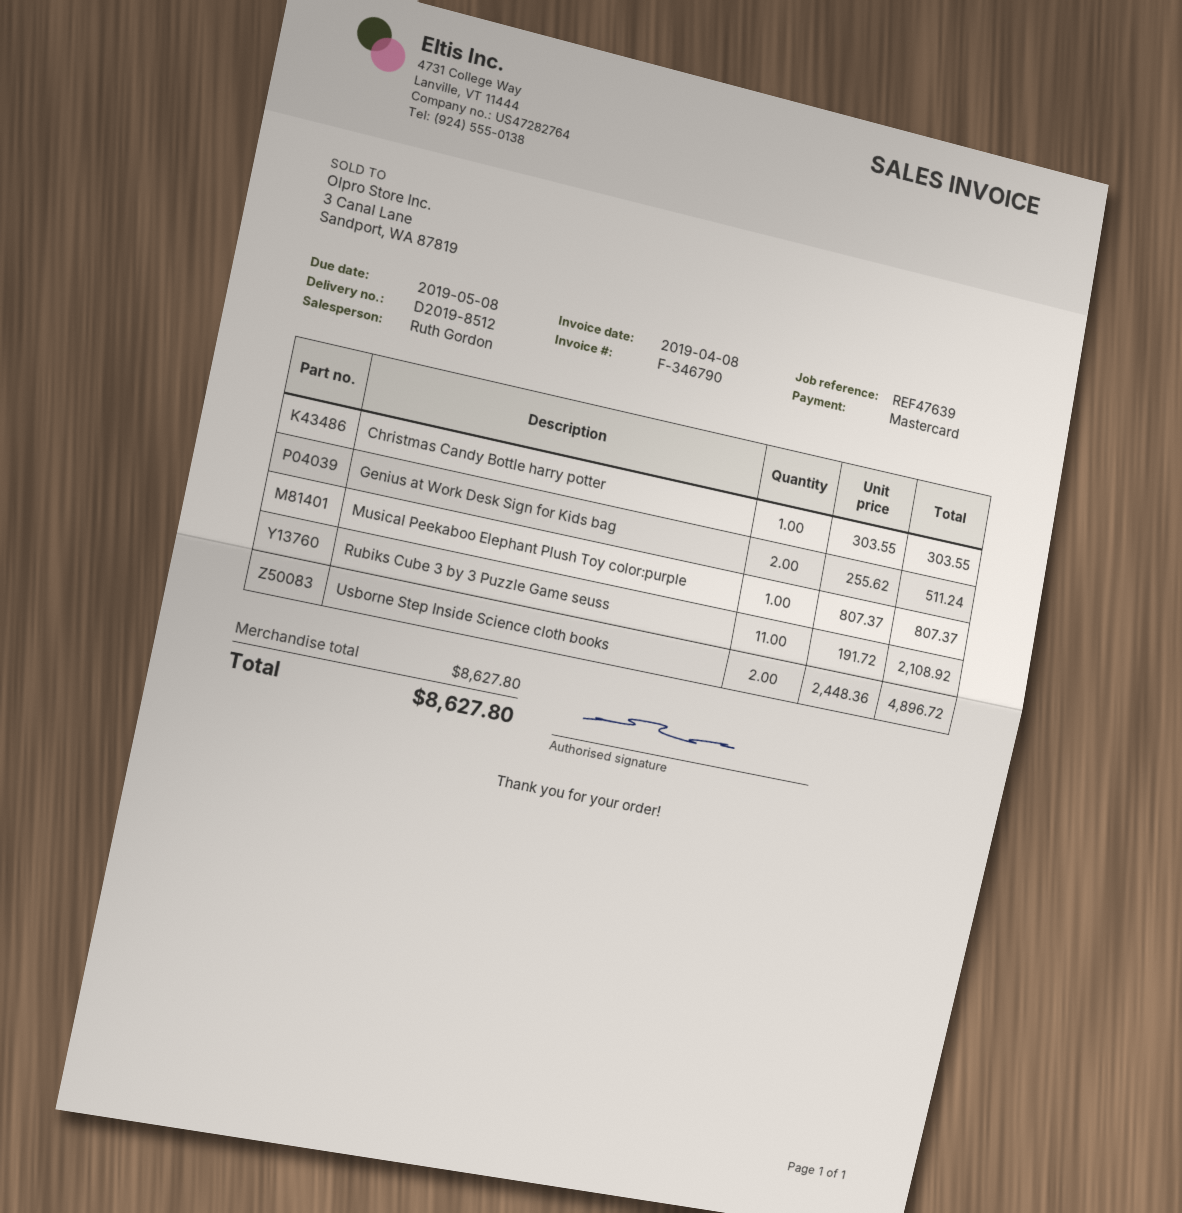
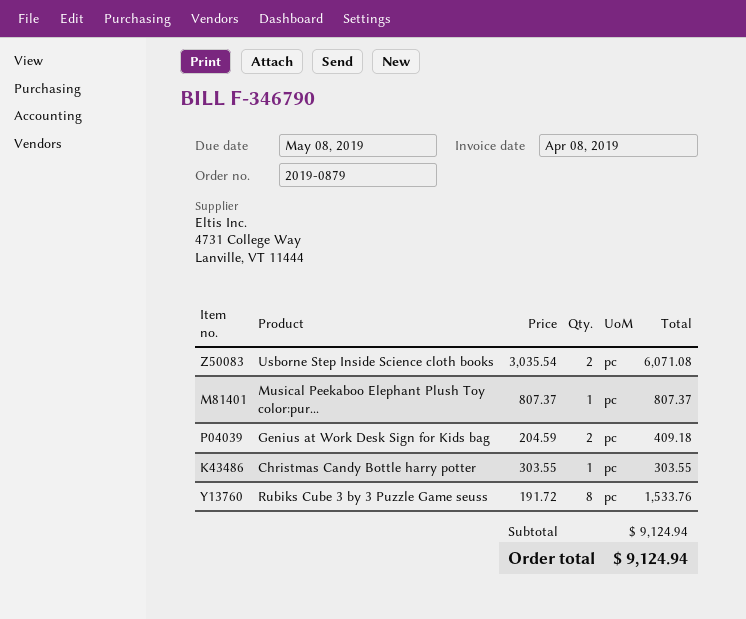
Genius at Work Desk Sign for Kids bag: 2 x 255.62 = 511.24 -> 2 x 204.59 = 409.18
Rubiks Cube 3 by 3 Puzzle Game seuss: 11 x 191.72 = 2108.92 -> 8 x 191.72 = 1533.76
Usborne Step Inside Science cloth books: 2 x 2448.36 = 4896.72 -> 2 x 3035.54 = 6071.08
subtotal: 8627.80 -> 9124.94
total: 8627.80 -> 9124.94

